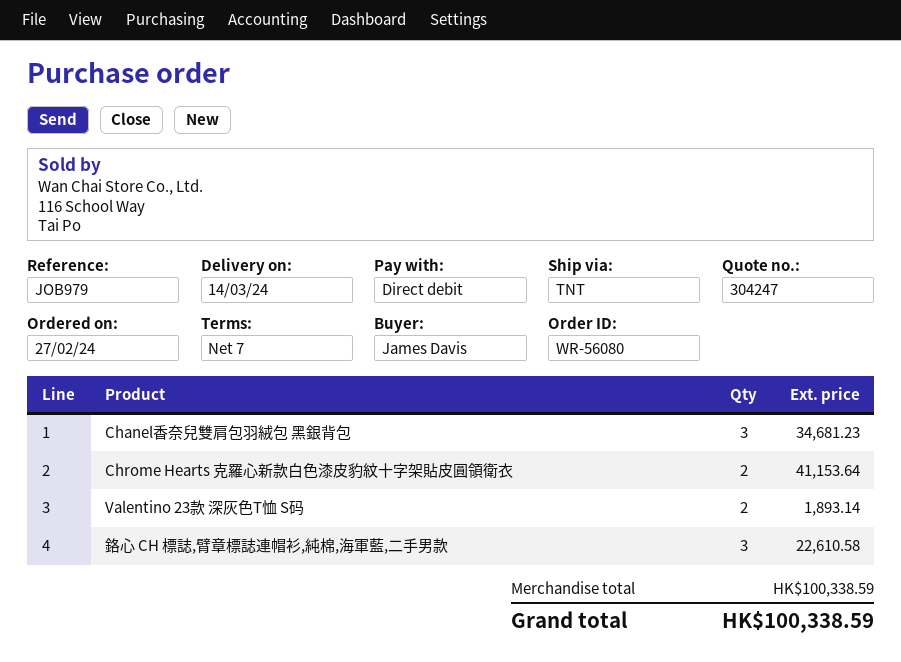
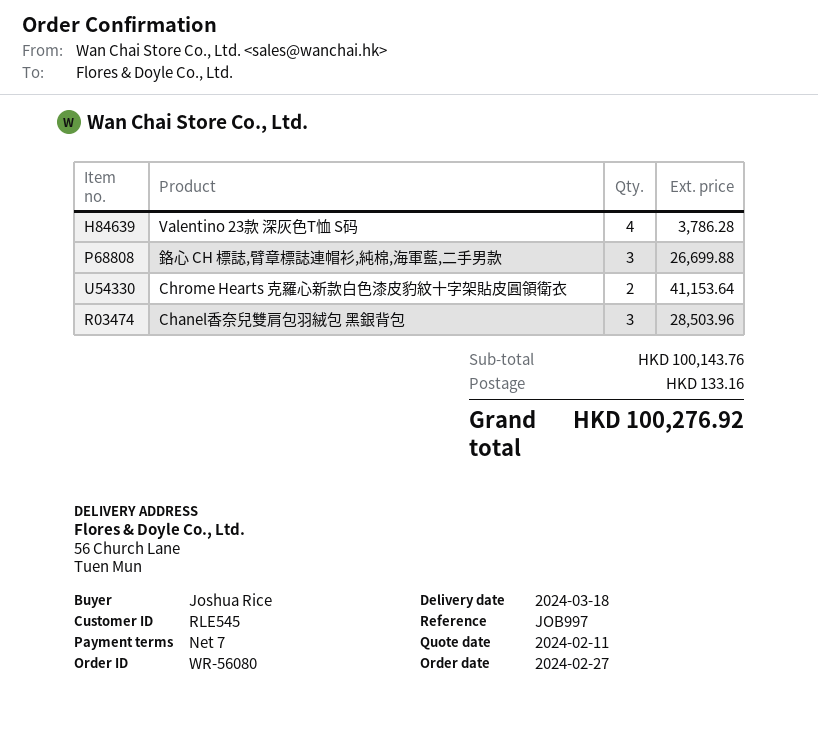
delivery date: 2024-03-14 -> 2024-03-18
reference: JOB979 -> JOB997
ordered by: James Davis -> Joshua Rice
Chanel香奈兒雙肩包羽絨包 黑銀背包: 3 for 34681.23 -> 3 for 28503.96
Valentino 23款 深灰色T恤 S码: 2 for 1893.14 -> 4 for 3786.28
鉻心 CH 標誌,臂章標誌連帽衫,純棉,海軍藍,二手男款: 3 for 22610.58 -> 3 for 26699.88
subtotal: 100338.59 -> 100143.76
shipping: none -> 133.16
total: 100338.59 -> 100276.92

